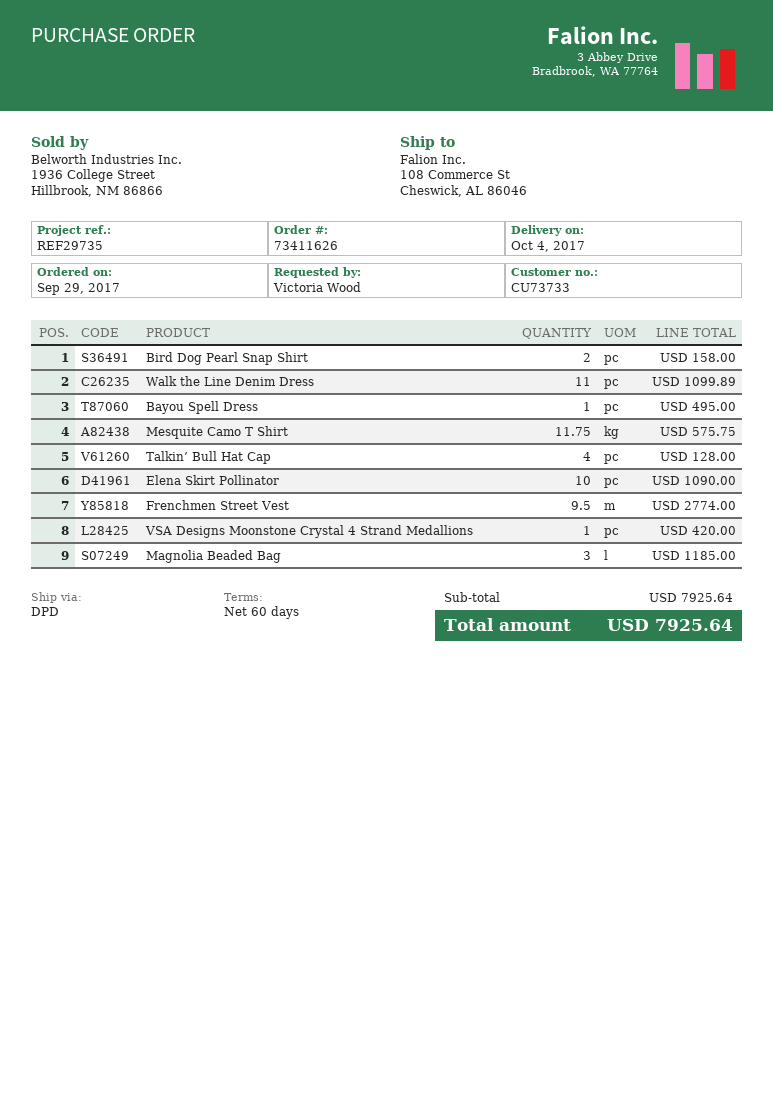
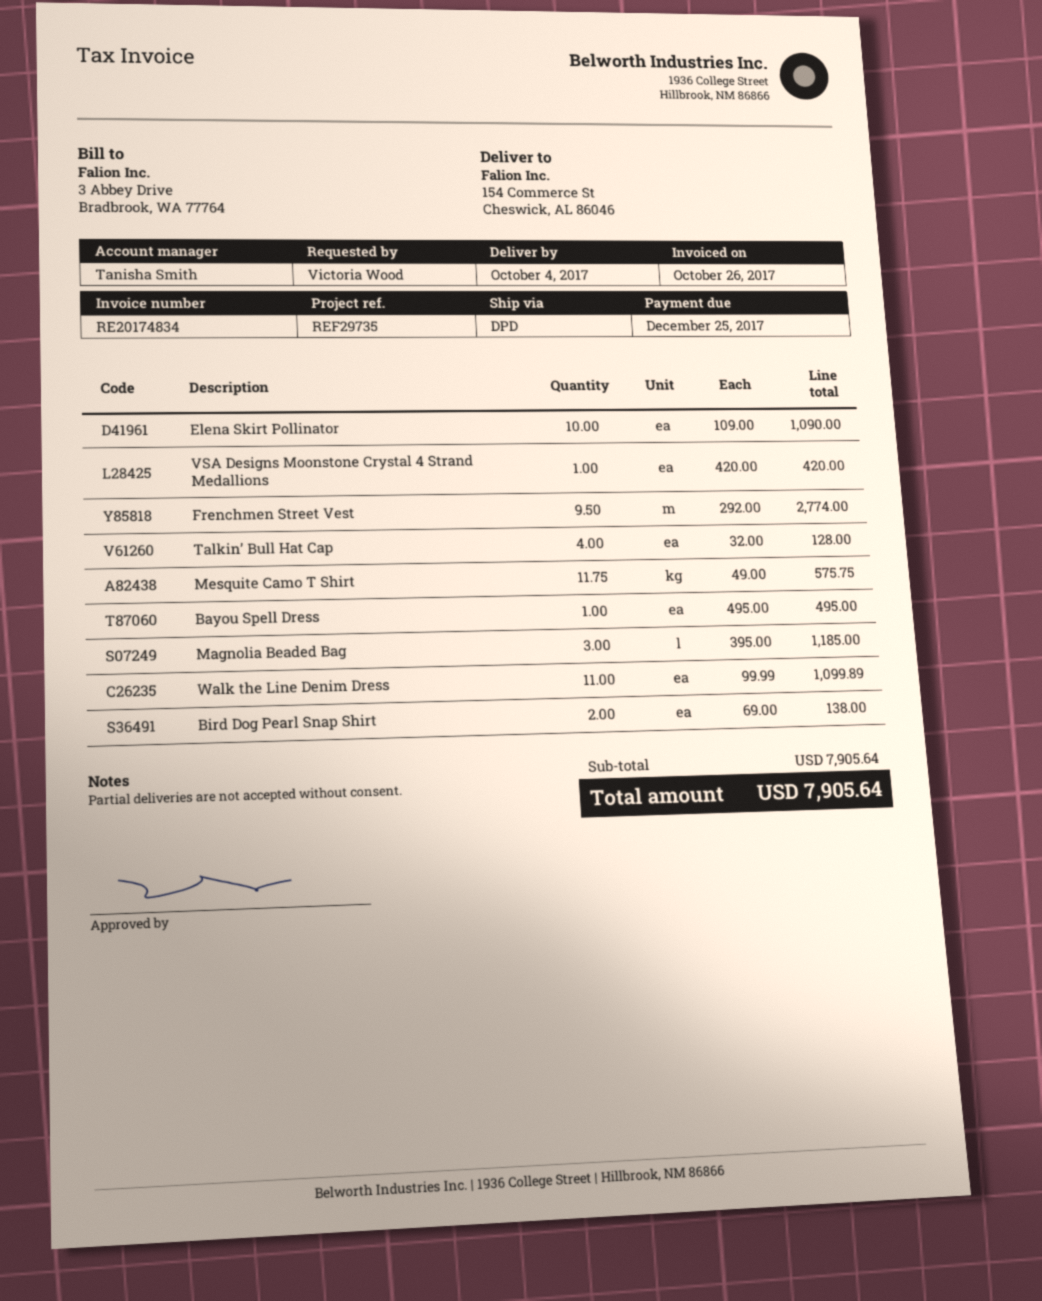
ship to: 108 Commerce St, Cheswick, AL 86046 -> 154 Commerce St, Cheswick, AL 86046
Bird Dog Pearl Snap Shirt: 2 for 158.00 -> 2 for 138.00
subtotal: 7925.64 -> 7905.64
total: 7925.64 -> 7905.64

